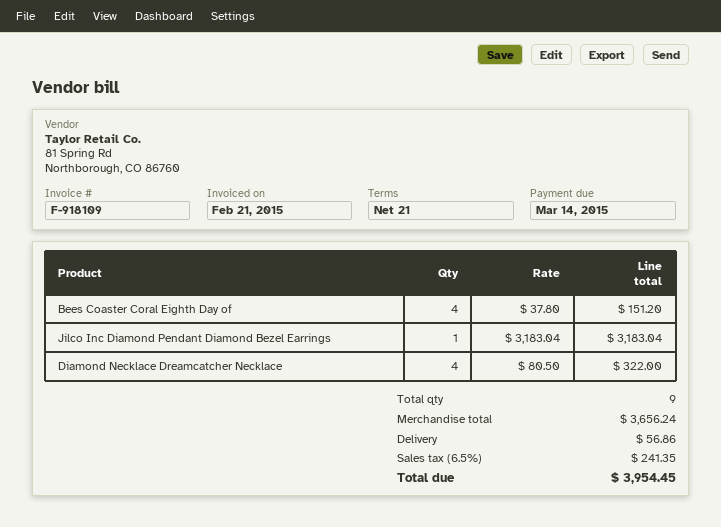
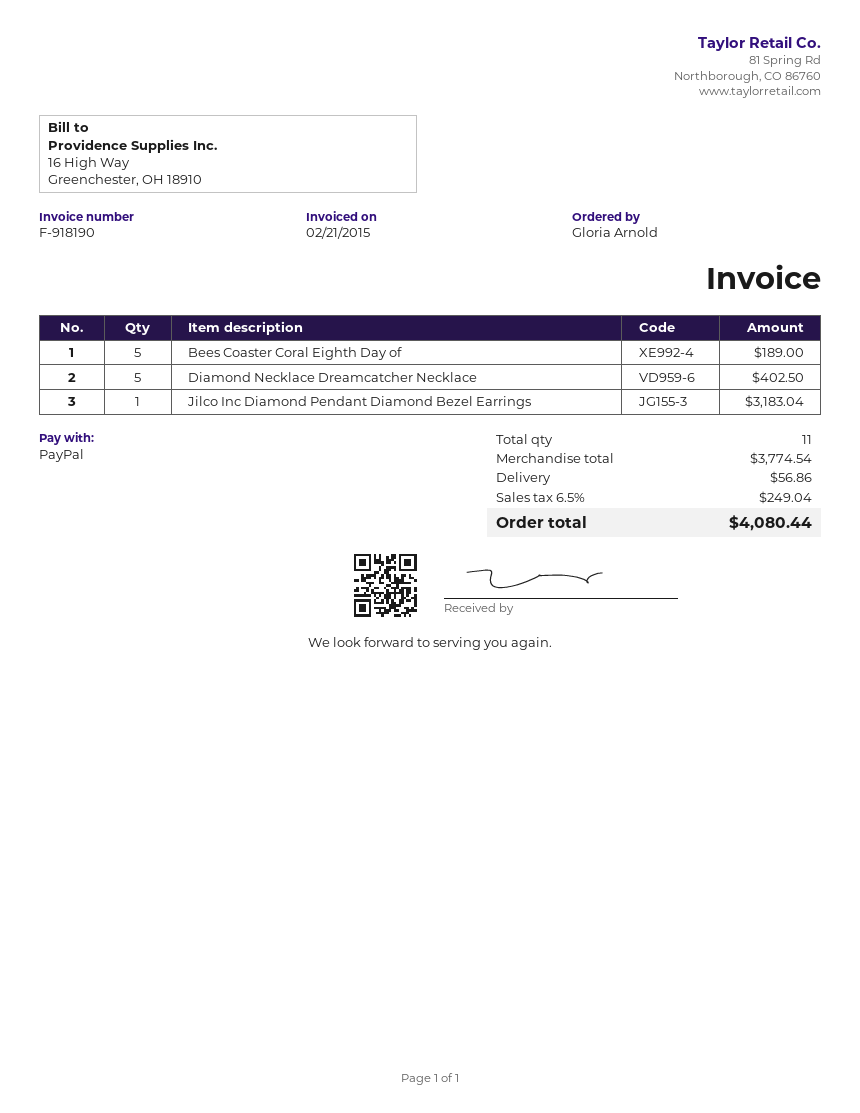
invoice number: F-918109 -> F-918190
Bees Coaster Coral Eighth Day of: 4 for 151.20 -> 5 for 189.00
Diamond Necklace Dreamcatcher Necklace: 4 for 322.00 -> 5 for 402.50
total quantity: 9 -> 11
subtotal: 3656.24 -> 3774.54
tax: 6.5% = 241.35 -> 6.5% = 249.04
total: 3954.45 -> 4080.44

